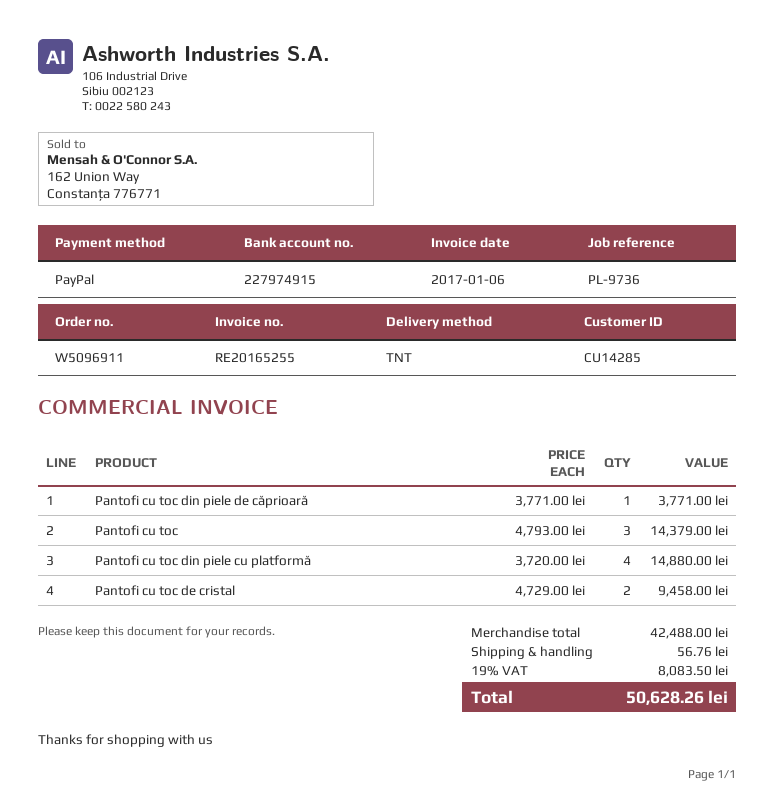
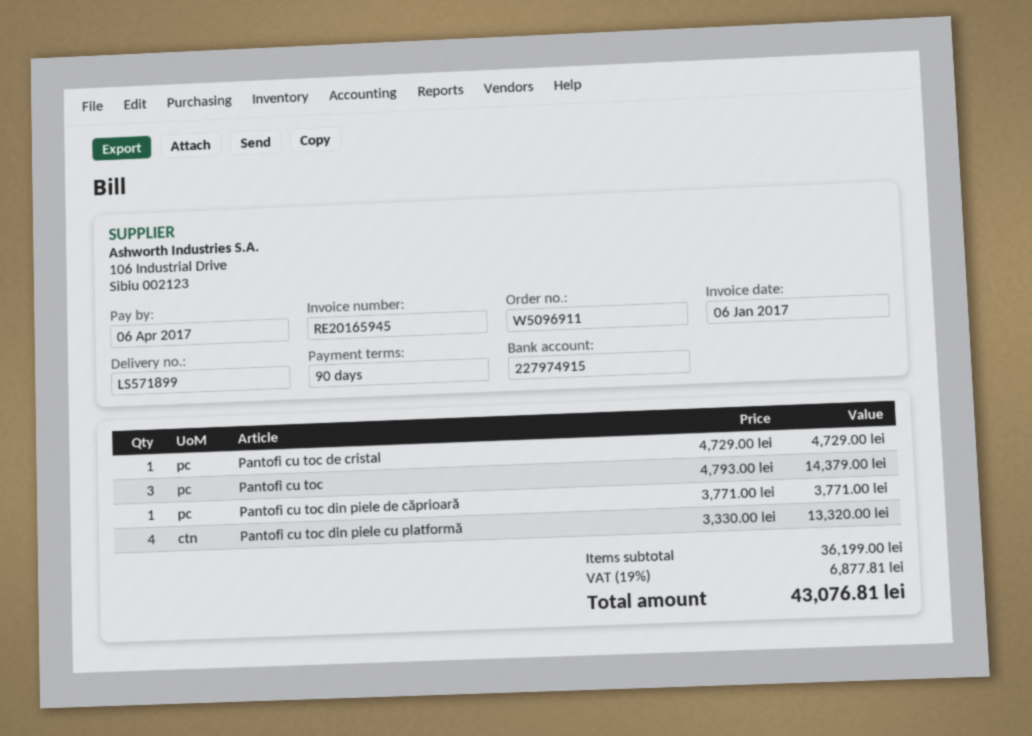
invoice number: RE20165255 -> RE20165945
Pantofi cu toc din piele cu platformă: 4 x 3720.00 = 14880.00 -> 4 x 3330.00 = 13320.00
Pantofi cu toc de cristal: 2 x 4729.00 = 9458.00 -> 1 x 4729.00 = 4729.00
subtotal: 42488.00 -> 36199.00
shipping: 56.76 -> none
tax: 19% = 8083.50 -> 19% = 6877.81
total: 50628.26 -> 43076.81

